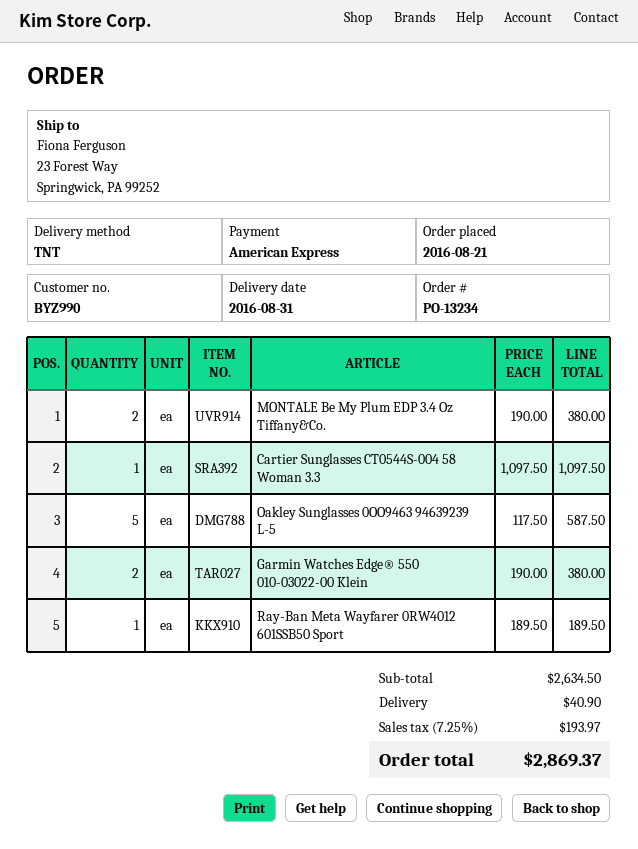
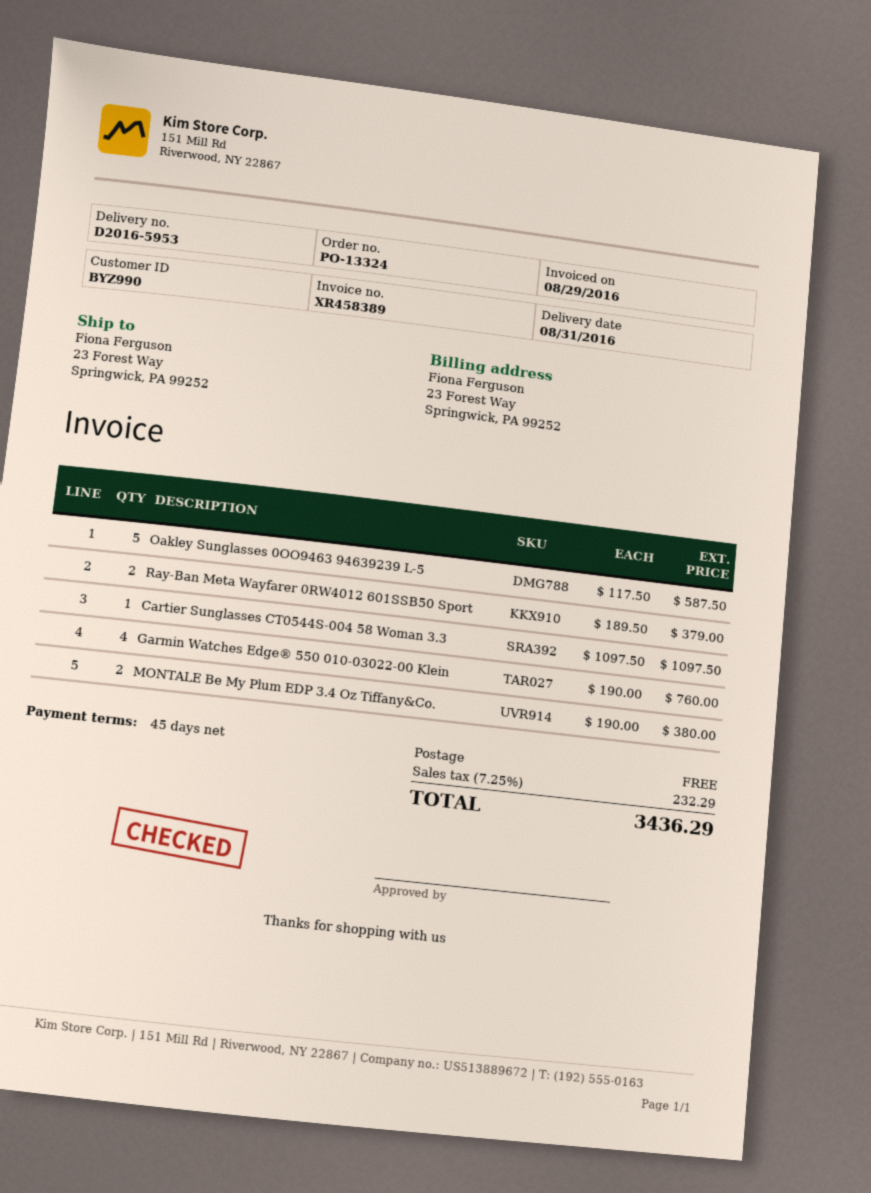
order number: PO-13234 -> PO-13324
Garmin Watches Edge® 550 010-03022-00 Klein: 2 x 190.00 = 380.00 -> 4 x 190.00 = 760.00
Ray-Ban Meta Wayfarer 0RW4012 601SSB50 Sport: 1 x 189.50 = 189.50 -> 2 x 189.50 = 379.00
shipping: 40.90 -> 0.00
tax: 7.25% = 193.97 -> 7.25% = 232.29
total: 2869.37 -> 3436.29

